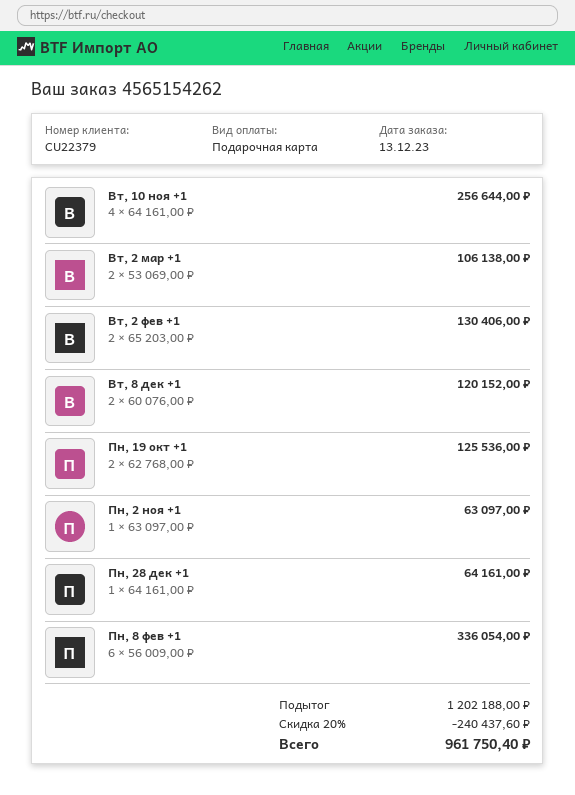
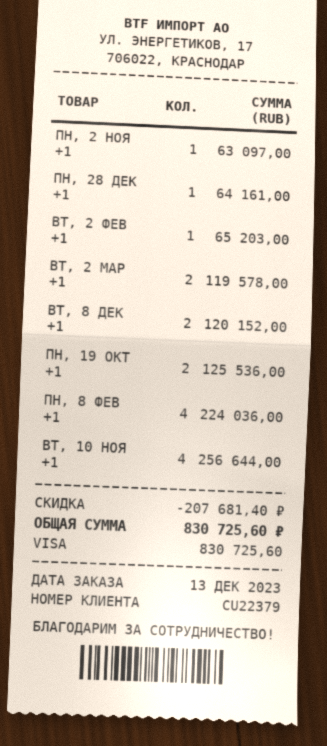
payment method: gift card -> Visa
Вт, 2 мар +1: 2 for 106138.00 -> 2 for 119578.00
Вт, 2 фев +1: 2 for 130406.00 -> 1 for 65203.00
Пн, 8 фев +1: 6 for 336054.00 -> 4 for 224036.00
discount: 240437.60 -> 207681.40
total: 961750.40 -> 830725.60

